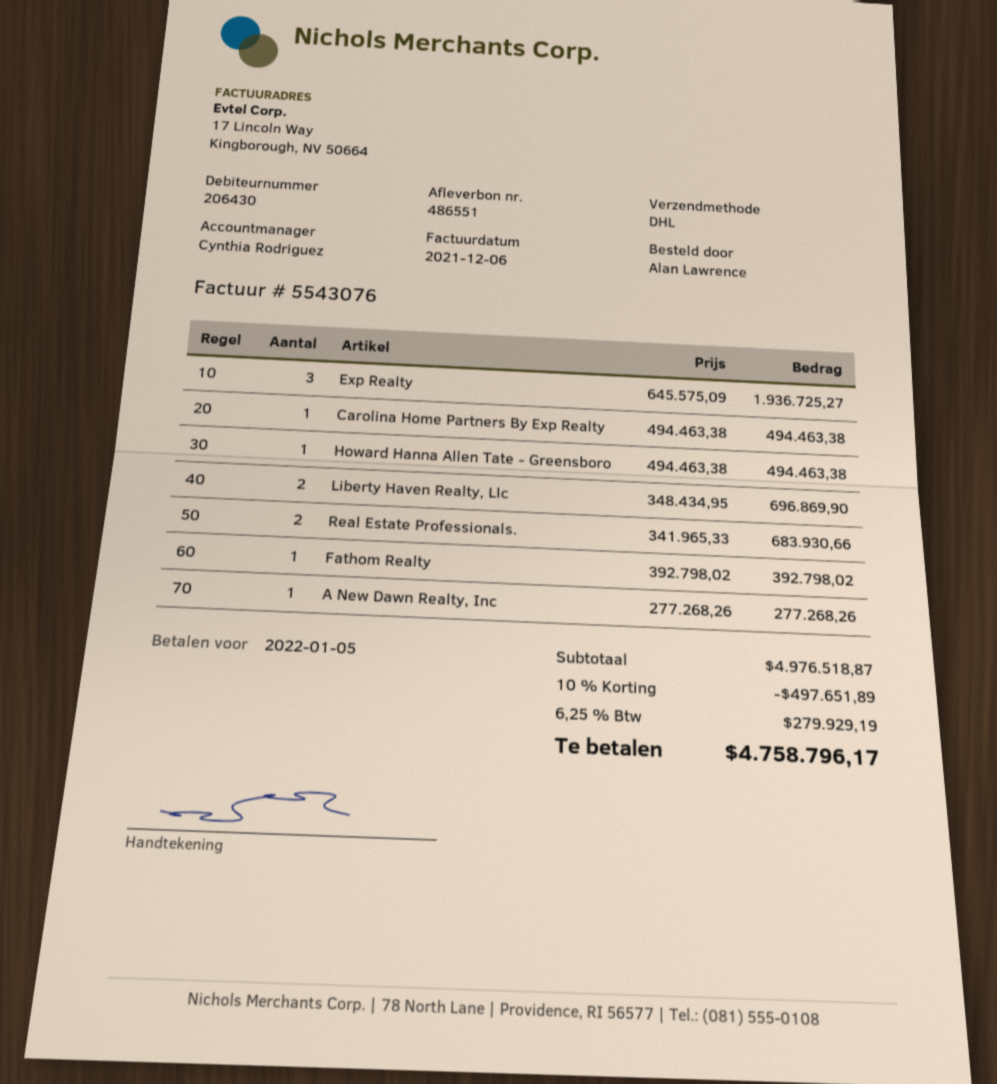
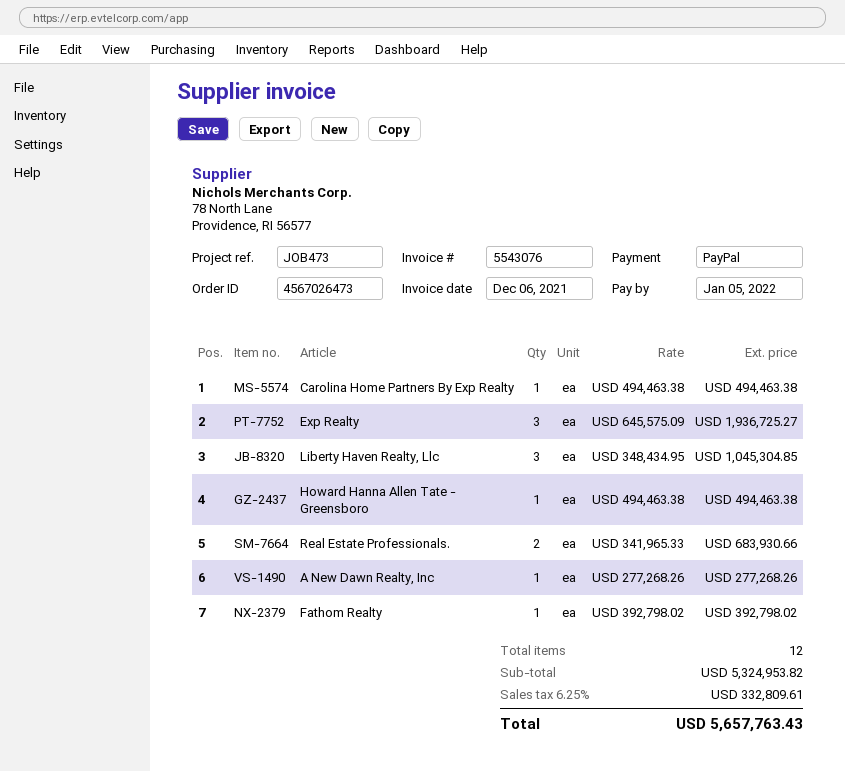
Liberty Haven Realty, Llc: 2 x 348434.95 = 696869.90 -> 3 x 348434.95 = 1045304.85
subtotal: 4976518.87 -> 5324953.82
discount: 10% = 497651.89 -> none
tax: 6.25% = 279929.19 -> 6.25% = 332809.61
total: 4758796.17 -> 5657763.43

